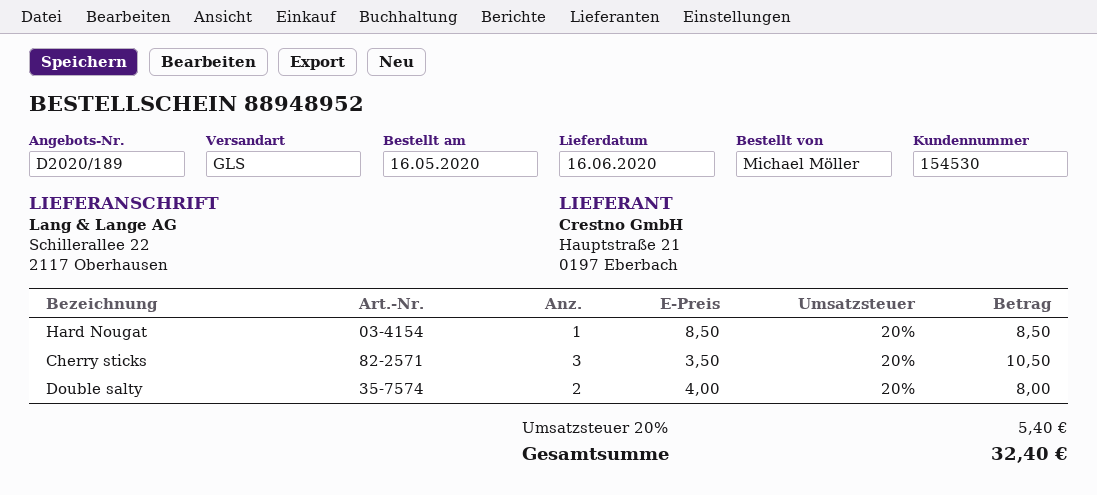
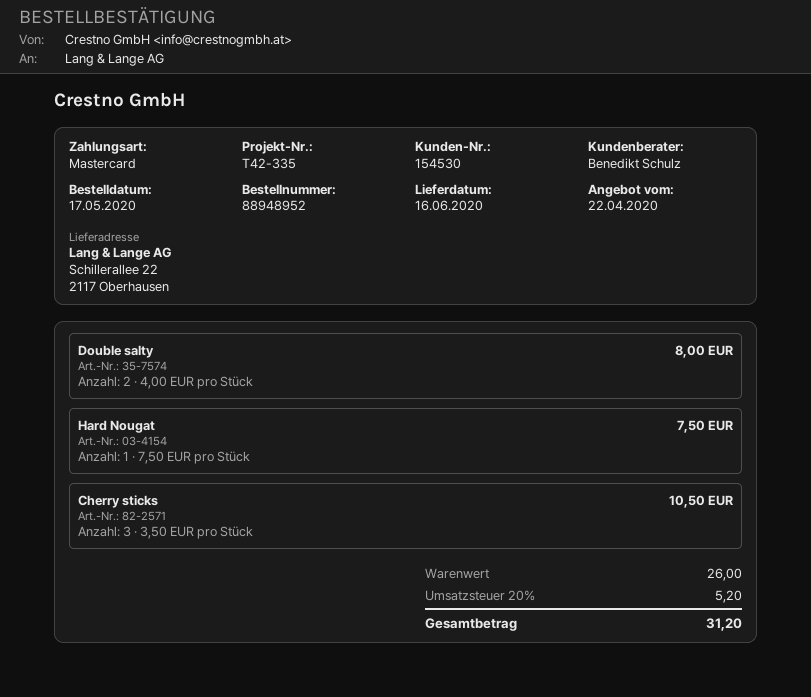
order date: 2020-05-16 -> 2020-05-17
Hard Nougat: 1 x 8.50 = 8.50 -> 1 x 7.50 = 7.50
tax: 20% = 5.40 -> 20% = 5.20
total: 32.40 -> 31.20

